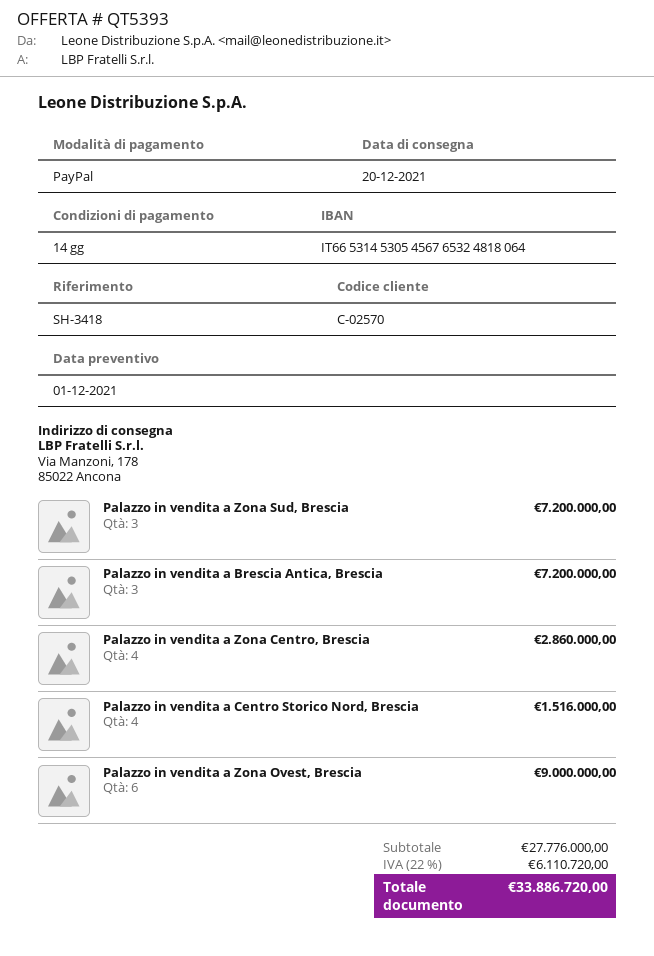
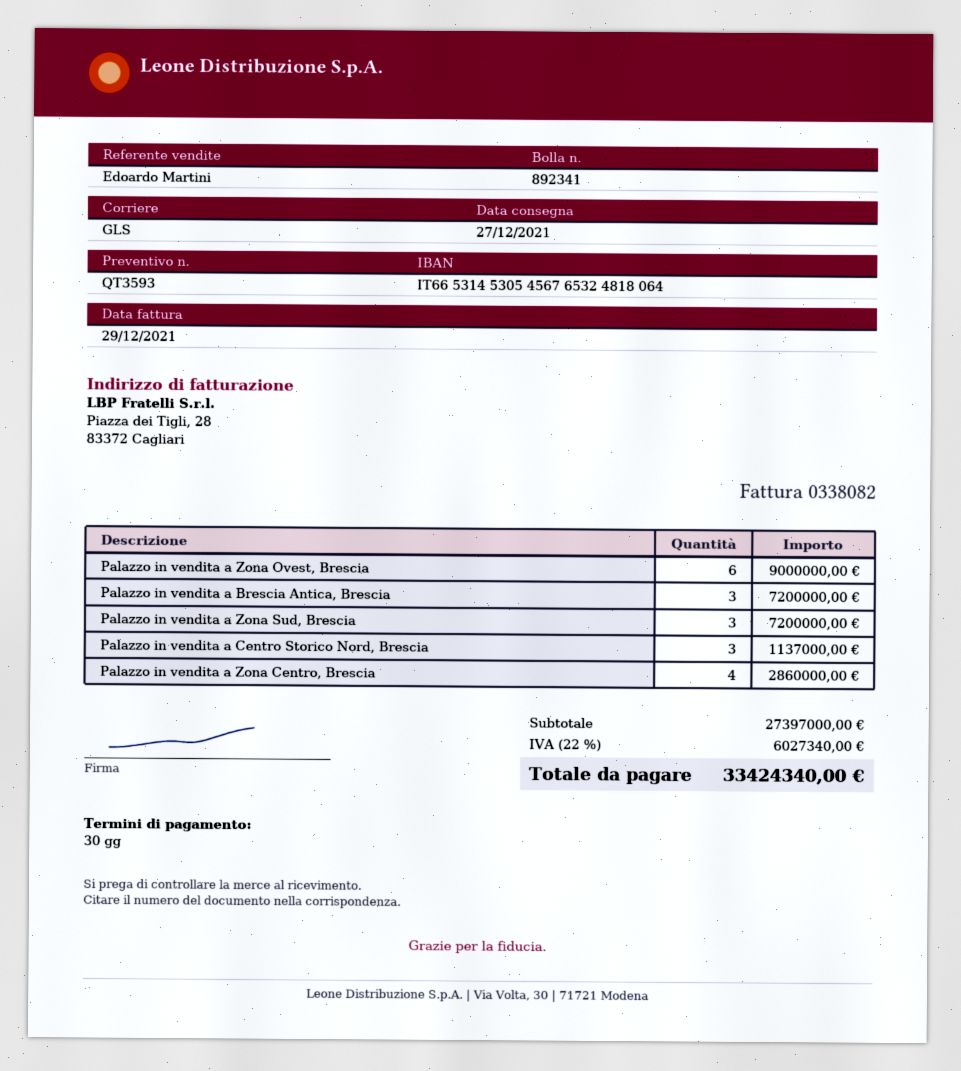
quote number: QT5393 -> QT3593
delivery date: 2021-12-20 -> 2021-12-27
payment terms: 14 days -> 30 days
Palazzo in vendita a Centro Storico Nord, Brescia: 4 for 1516000.00 -> 3 for 1137000.00
subtotal: 27776000.00 -> 27397000.00
tax: 22% = 6110720.00 -> 22% = 6027340.00
total: 33886720.00 -> 33424340.00

